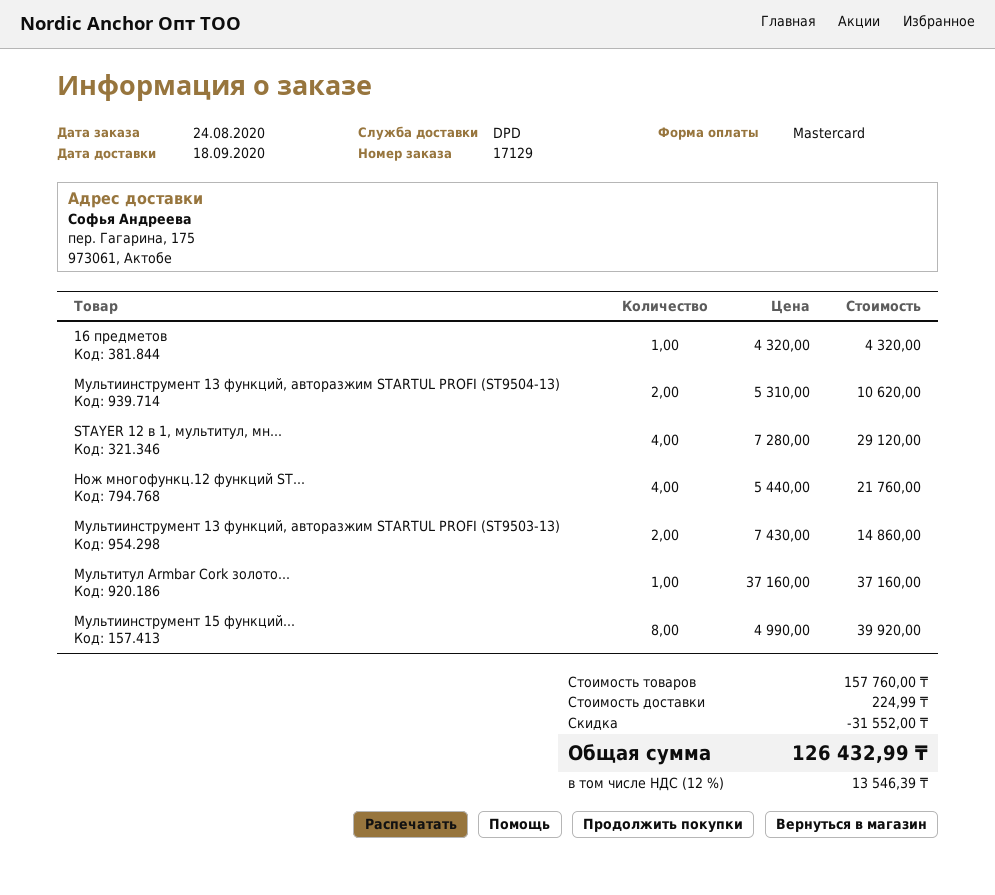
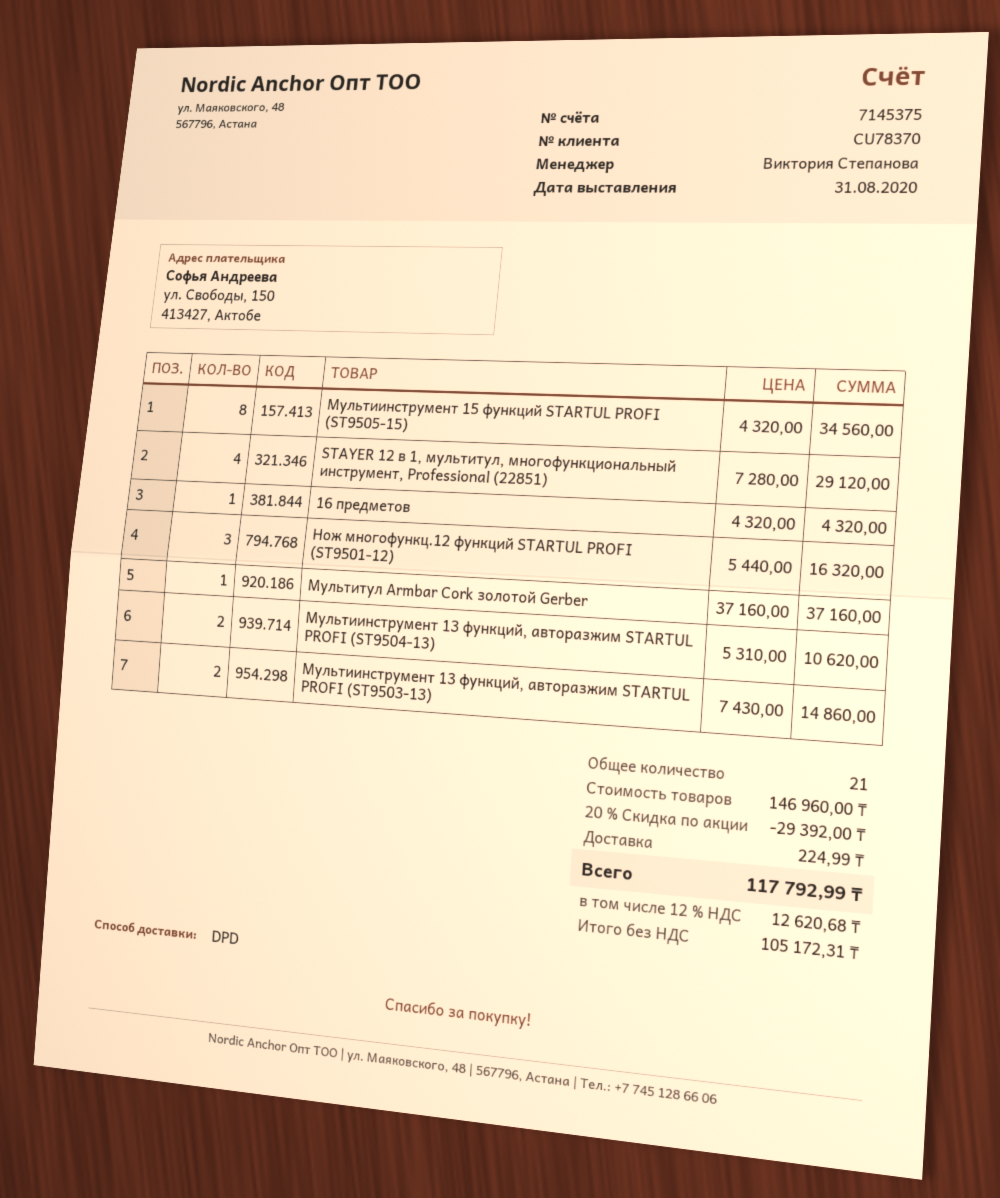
Нож многофункц.12 функций ST...: 4 x 5440.00 = 21760.00 -> 3 x 5440.00 = 16320.00
Мультиинструмент 15 функций...: 8 x 4990.00 = 39920.00 -> 8 x 4320.00 = 34560.00
subtotal: 157760.00 -> 146960.00
discount: 31552.00 -> 29392.00
tax: 12% = 13546.39 -> 12% = 12620.68
total: 126432.99 -> 117792.99

